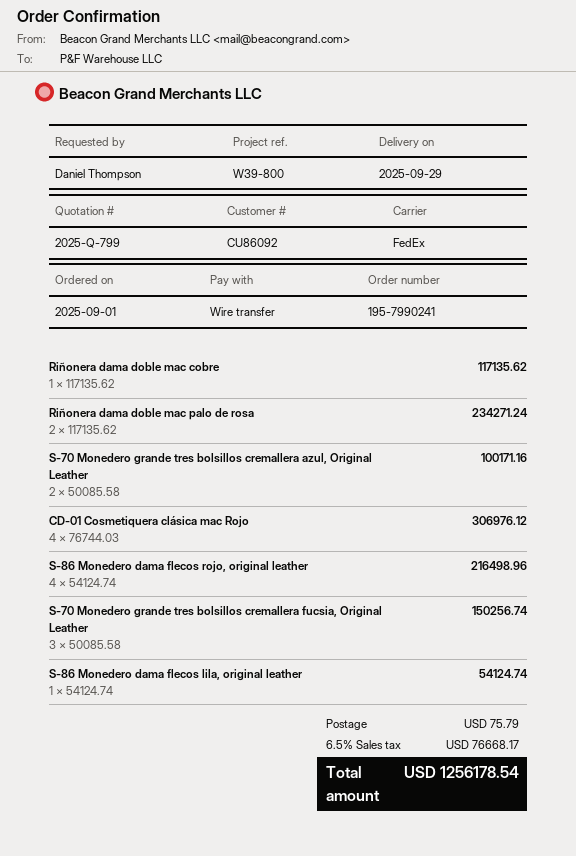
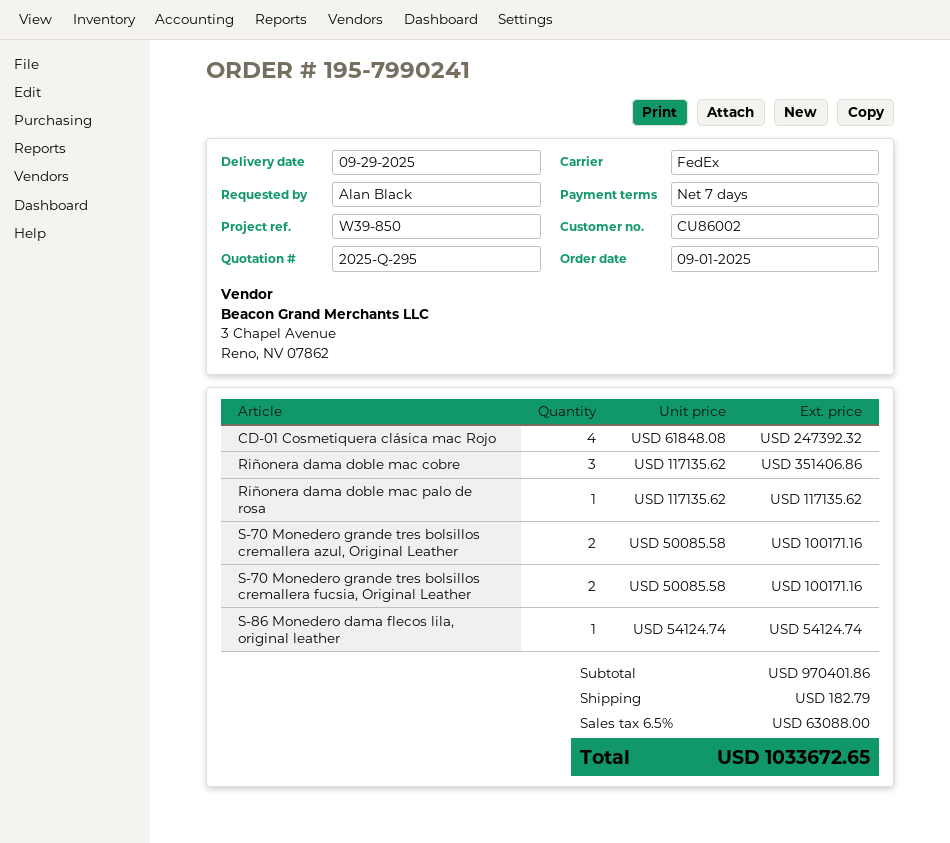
quote number: 2025-Q-799 -> 2025-Q-295
customer number: CU86092 -> CU86002
reference: W39-800 -> W39-850
ordered by: Daniel Thompson -> Alan Black
Riñonera dama doble mac cobre: 1 x 117135.62 = 117135.62 -> 3 x 117135.62 = 351406.86
Riñonera dama doble mac palo de rosa: 2 x 117135.62 = 234271.24 -> 1 x 117135.62 = 117135.62
CD-01 Cosmetiquera clásica mac Rojo: 4 x 76744.03 = 306976.12 -> 4 x 61848.08 = 247392.32
S-86 Monedero dama flecos rojo, original leather: 4 x 54124.74 = 216498.96 -> none
S-70 Monedero grande tres bolsillos cremallera fucsia, Original Leather: 3 x 50085.58 = 150256.74 -> 2 x 50085.58 = 100171.16
shipping: 75.79 -> 182.79
tax: 6.5% = 76668.17 -> 6.5% = 63088.00
total: 1256178.54 -> 1033672.65

